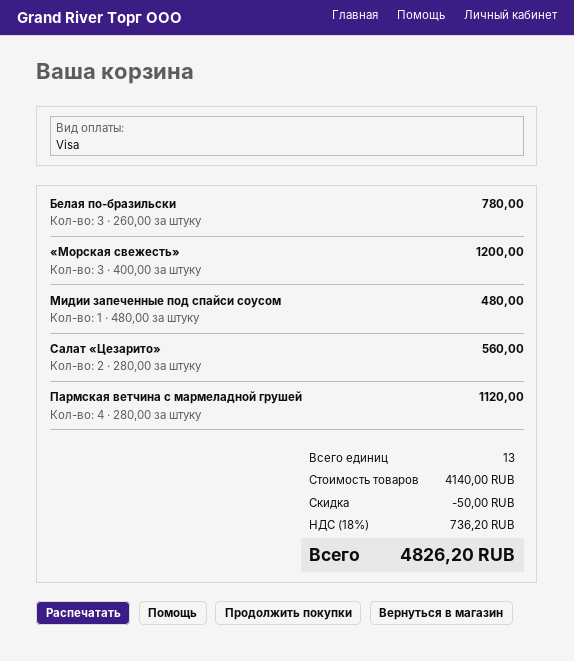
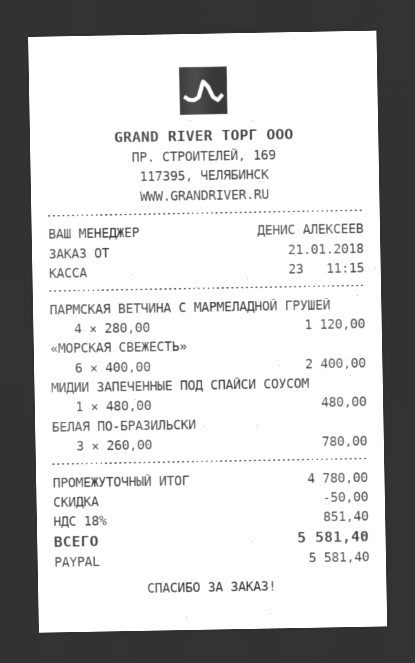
payment method: Visa -> PayPal
«Морская свежесть»: 3 x 400.00 = 1200.00 -> 6 x 400.00 = 2400.00
Салат «Цезарито»: 2 x 280.00 = 560.00 -> none
subtotal: 4140.00 -> 4780.00
tax: 18% = 736.20 -> 18% = 851.40
total: 4826.20 -> 5581.40

